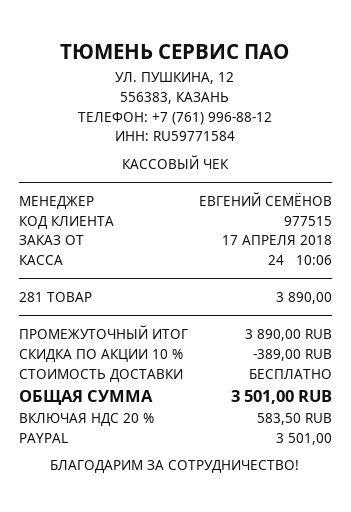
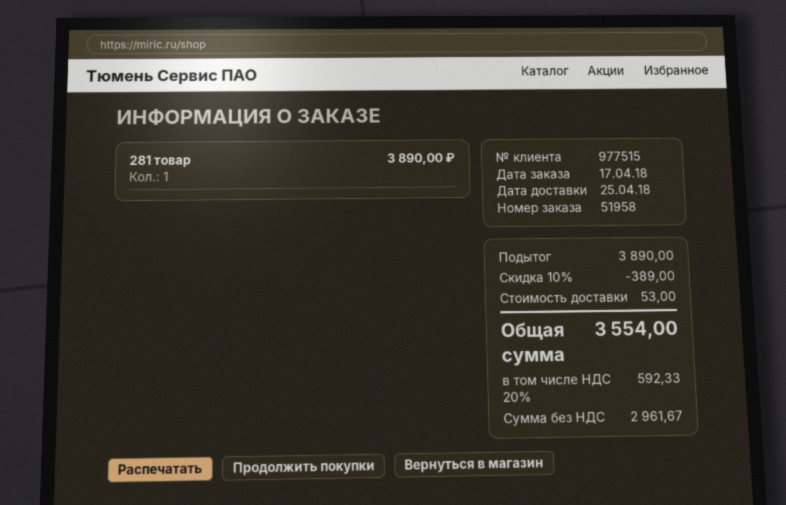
shipping: 0.00 -> 53.00
tax: 20% = 583.50 -> 20% = 592.33
total: 3501.00 -> 3554.00

